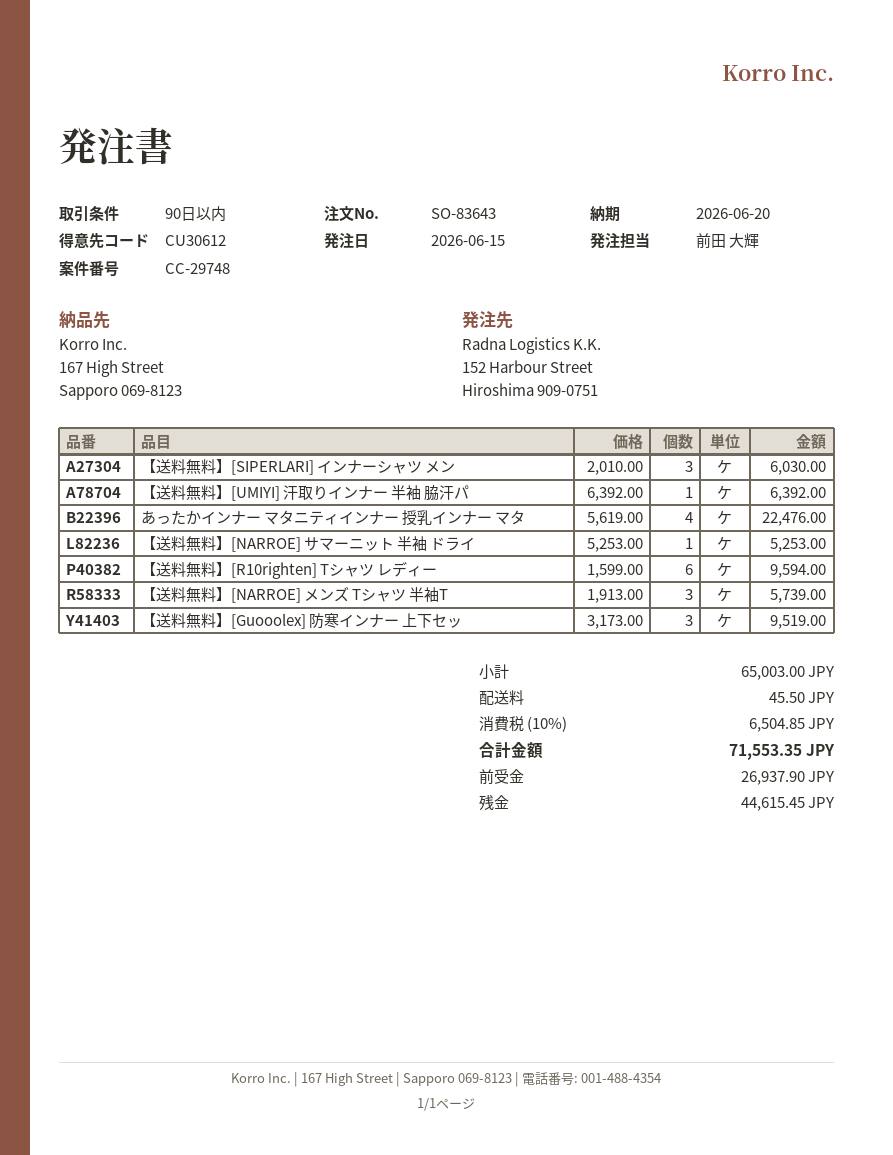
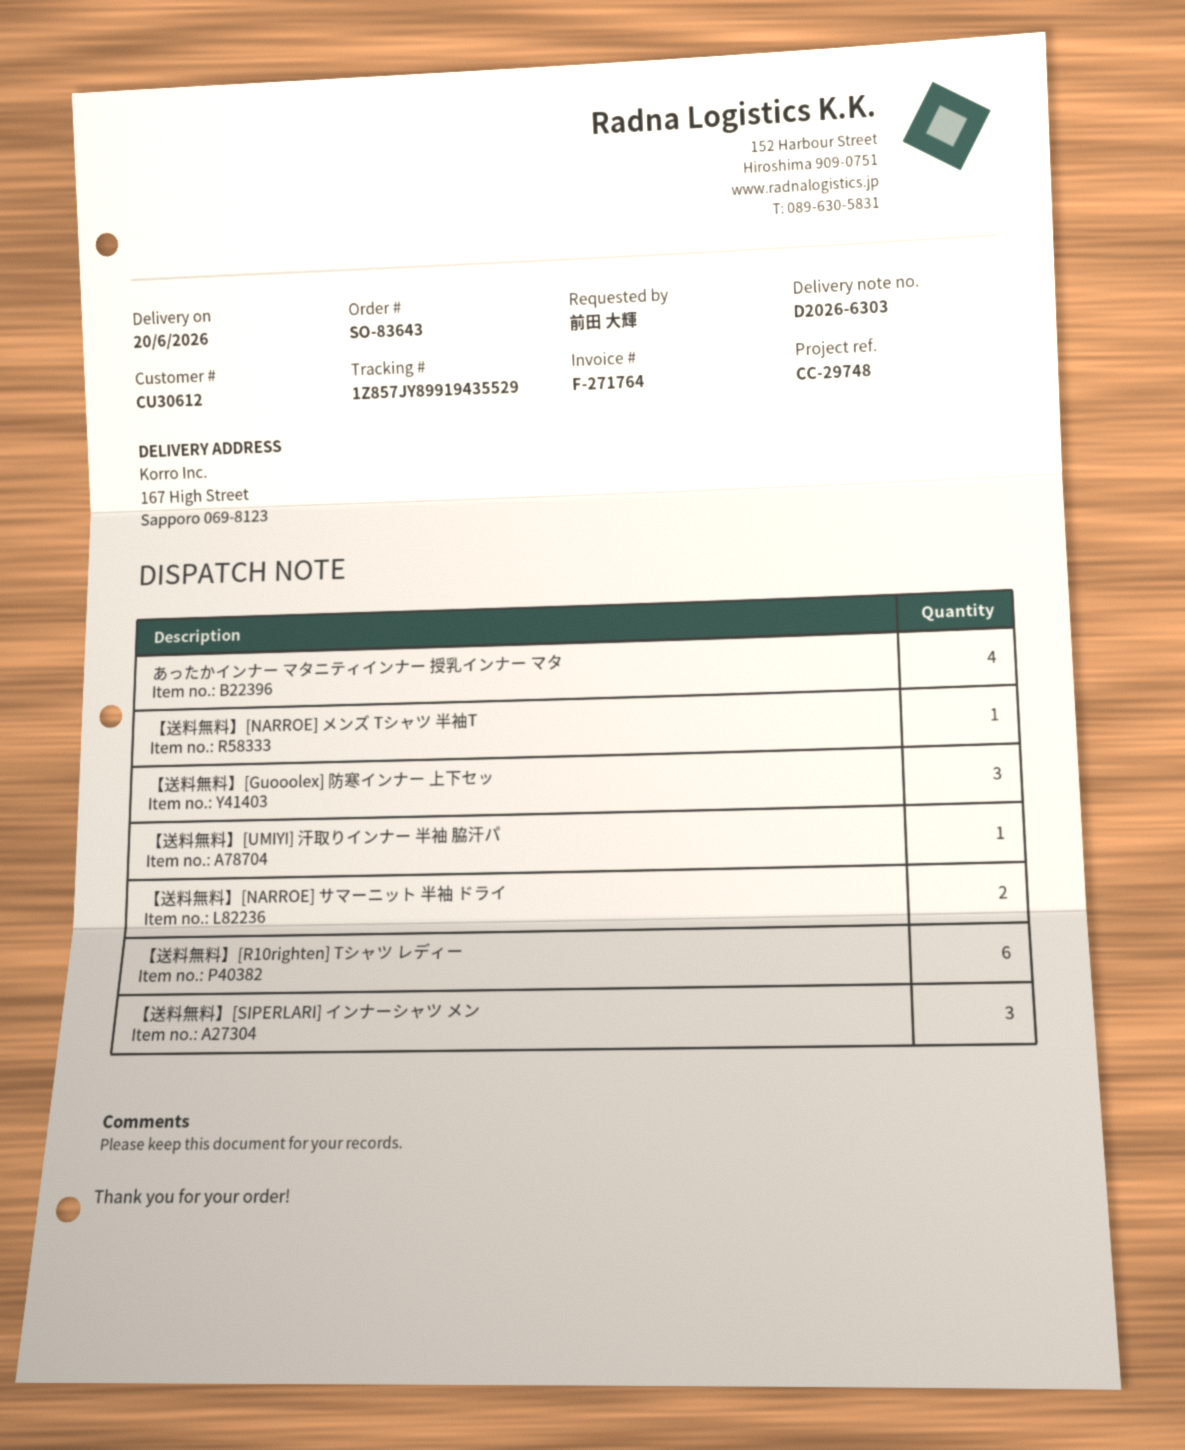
【送料無料】[NARROE] サマーニット 半袖 ドライ: 1 -> 2
【送料無料】[NARROE] メンズ Tシャツ 半袖T: 3 -> 1

